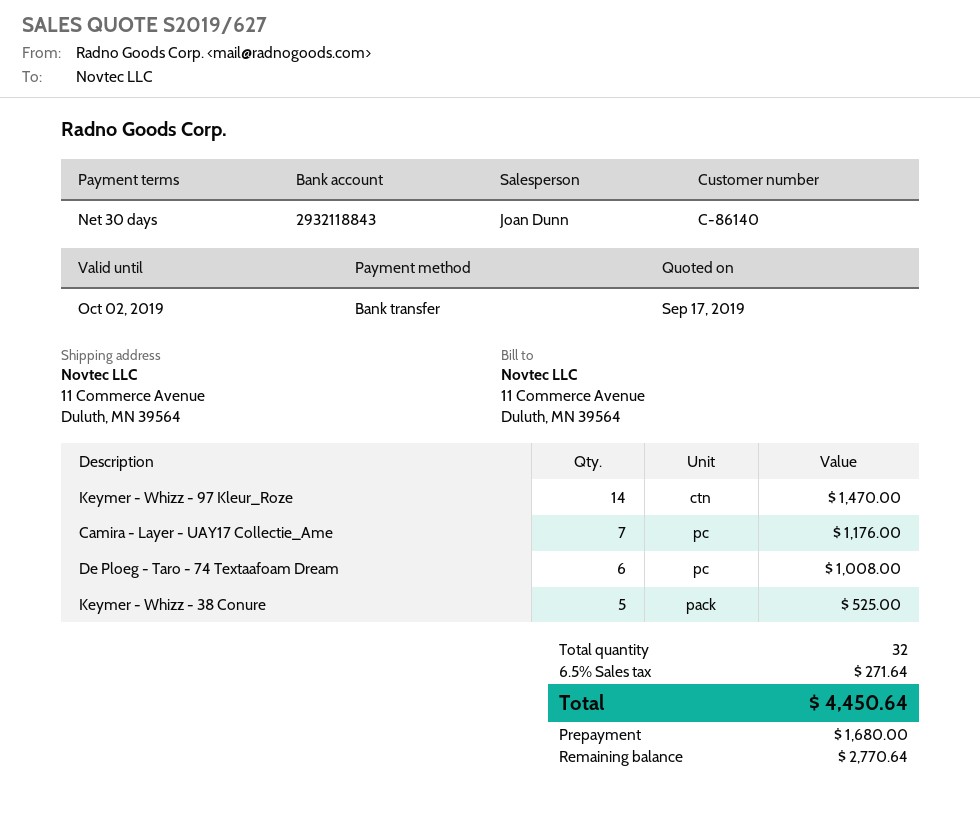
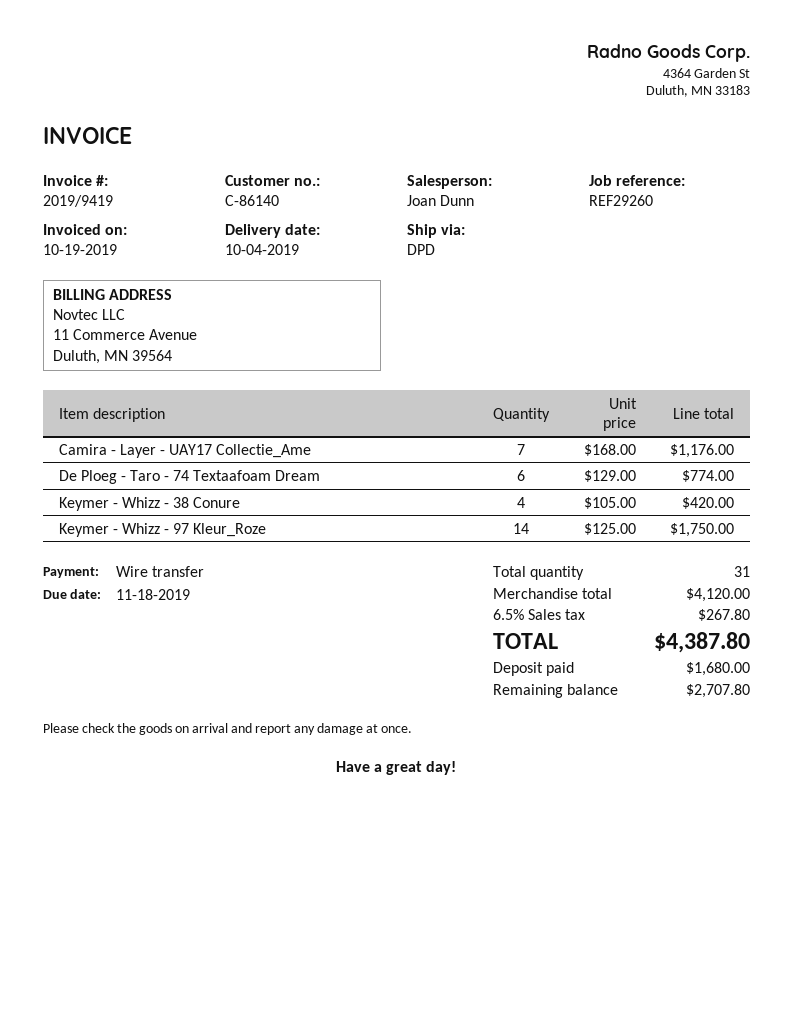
Keymer - Whizz - 97 Kleur_Roze: 14 for 1470.00 -> 14 for 1750.00
De Ploeg - Taro - 74 Textaafoam Dream: 6 for 1008.00 -> 6 for 774.00
Keymer - Whizz - 38 Conure: 5 for 525.00 -> 4 for 420.00
total quantity: 32 -> 31
tax: 6.5% = 271.64 -> 6.5% = 267.80
total: 4450.64 -> 4387.80
balance: 2770.64 -> 2707.80

